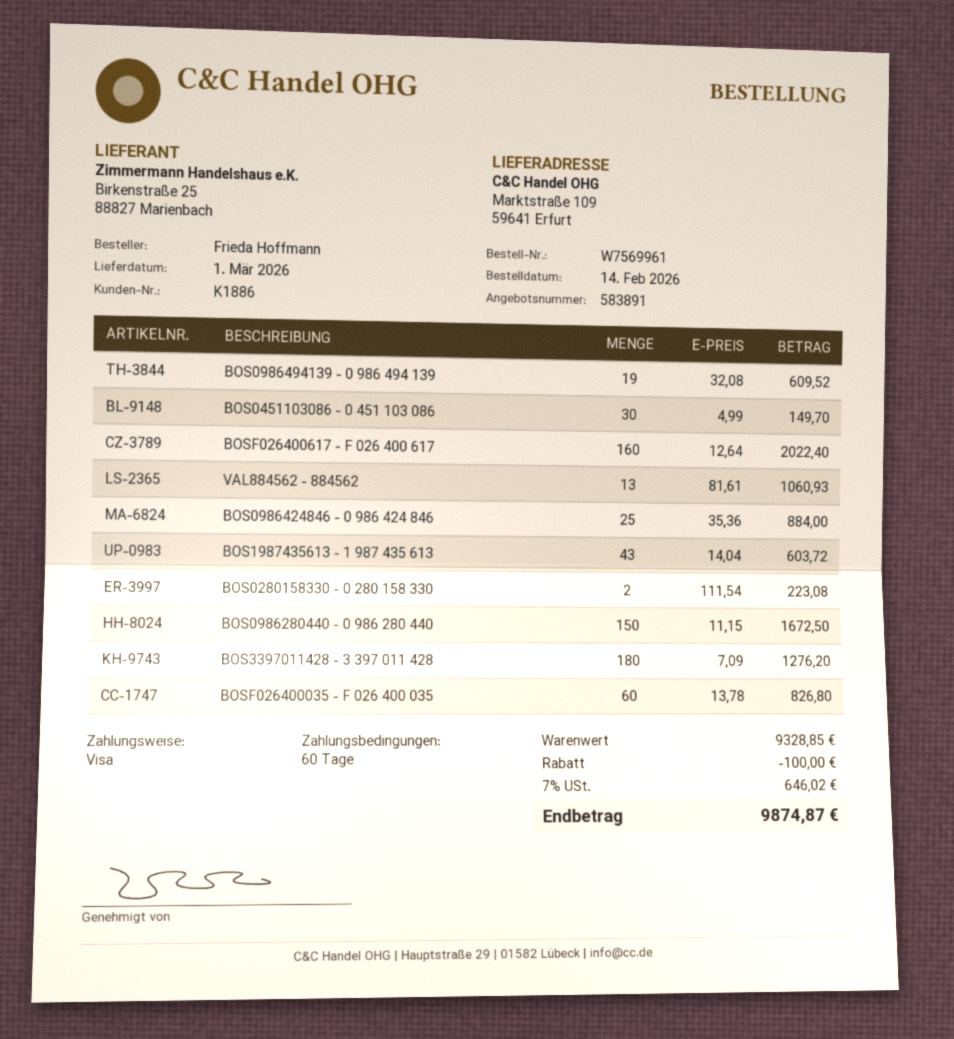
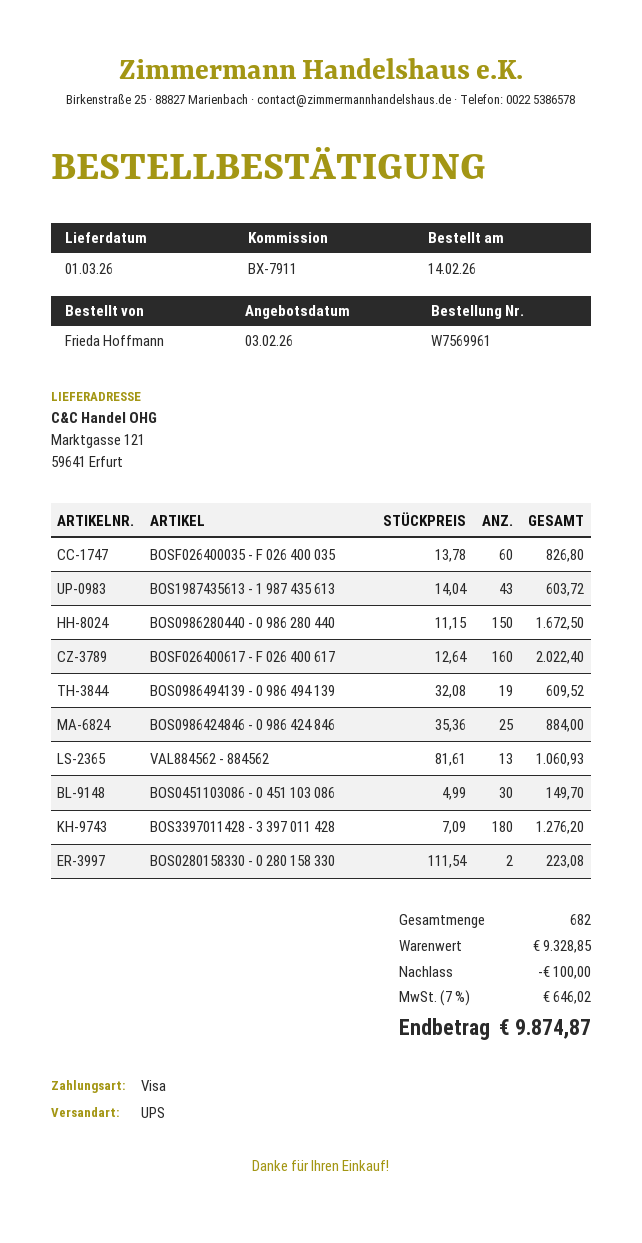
ship to: Marktstraße 109, 59641 Erfurt -> Marktgasse 121, 59641 Erfurt

